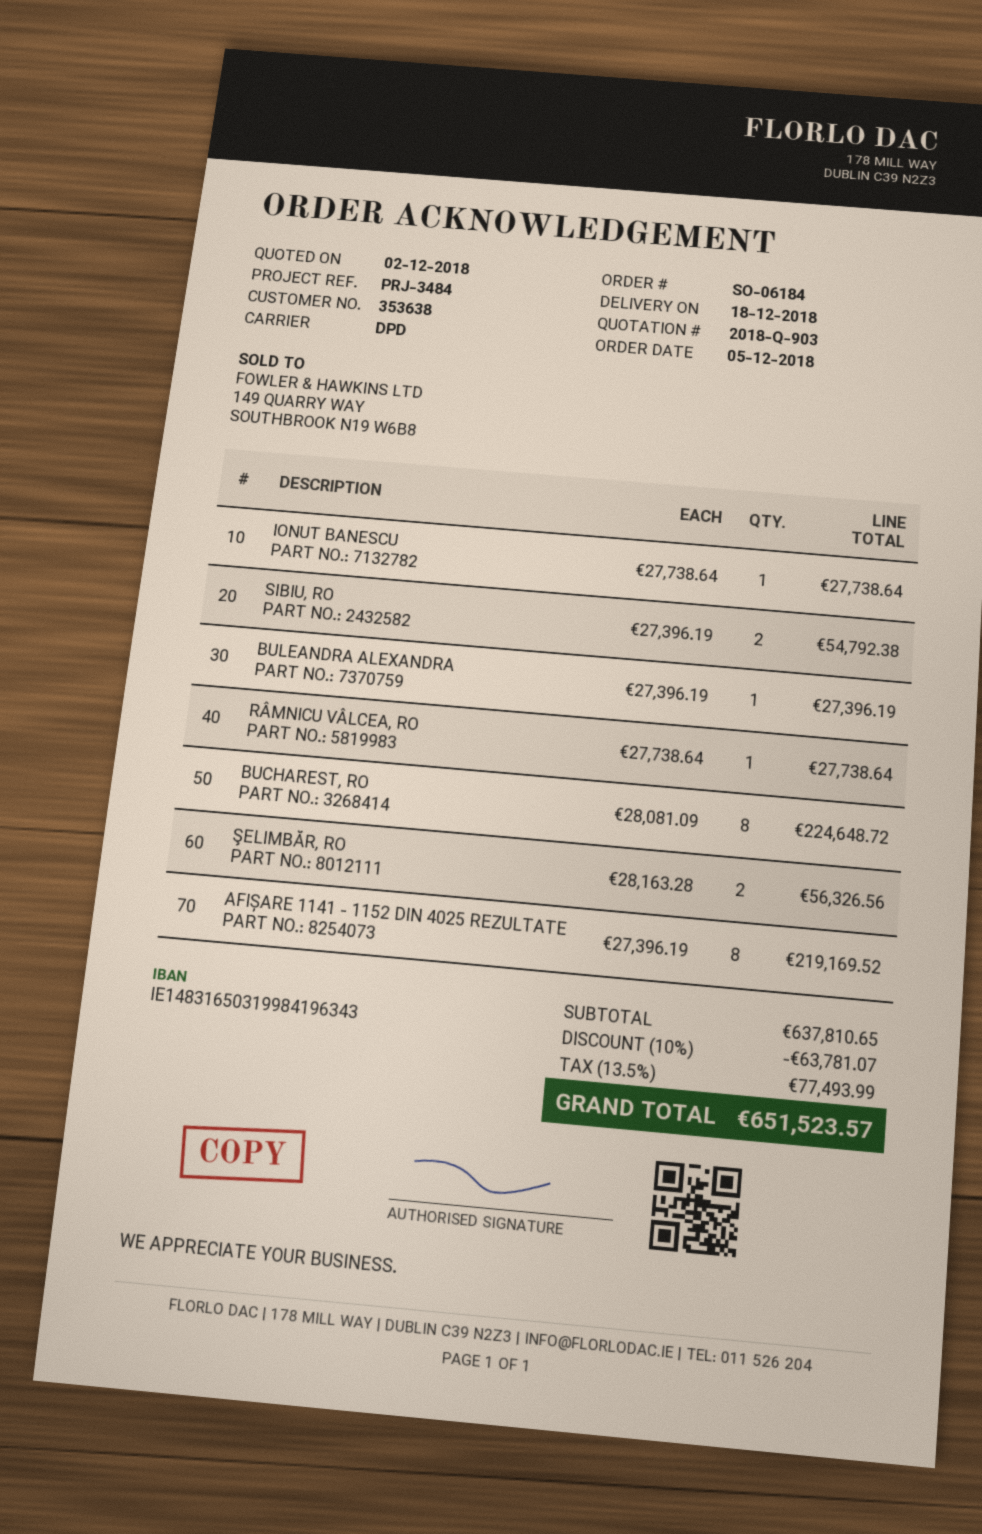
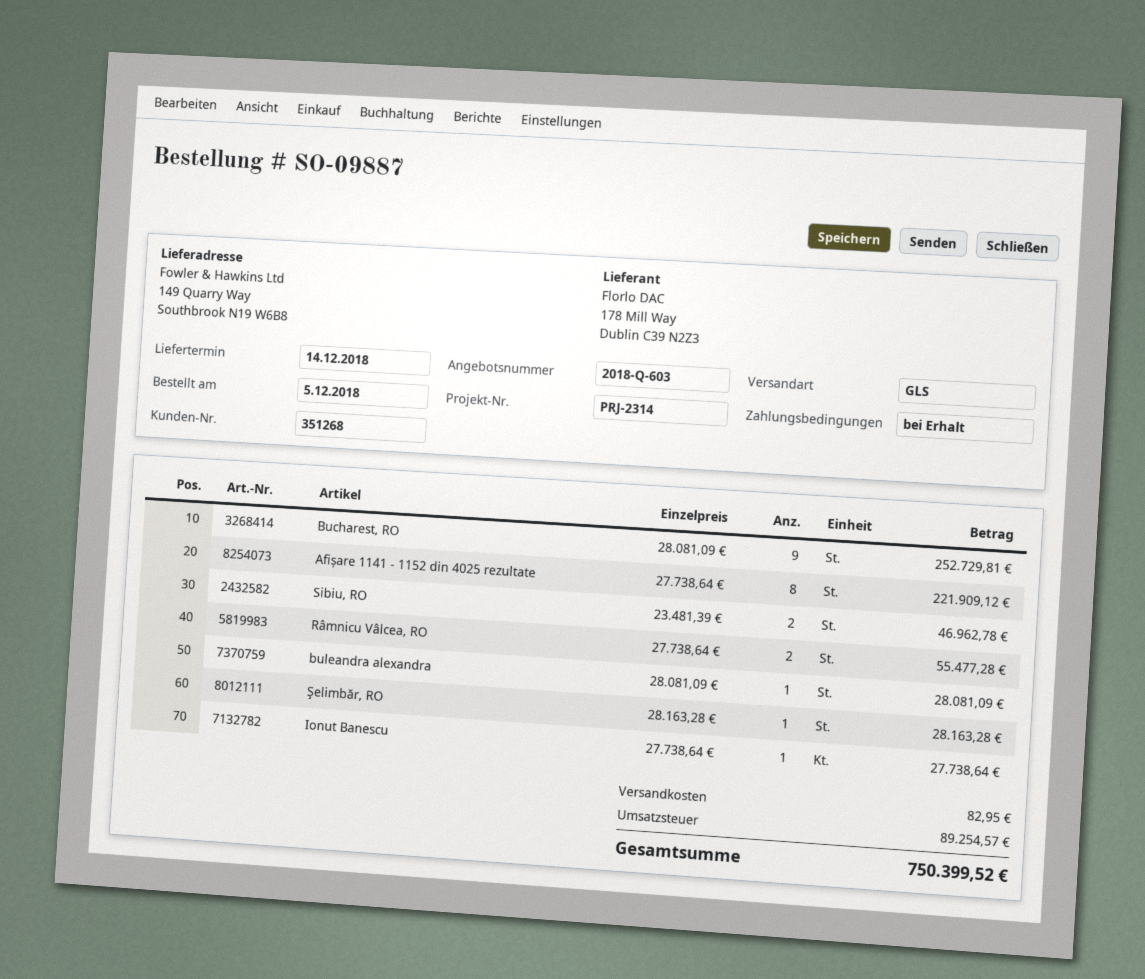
quote number: 2018-Q-903 -> 2018-Q-603
order number: SO-06184 -> SO-09887
delivery date: 2018-12-18 -> 2018-12-14
customer number: 353638 -> 351268
reference: PRJ-3484 -> PRJ-2314
shipping method: DPD -> GLS
SIBIU, RO: 2 x 27396.19 = 54792.38 -> 2 x 23481.39 = 46962.78
BULEANDRA ALEXANDRA: 1 x 27396.19 = 27396.19 -> 1 x 28081.09 = 28081.09
RÂMNICU VÂLCEA, RO: 1 x 27738.64 = 27738.64 -> 2 x 27738.64 = 55477.28
BUCHAREST, RO: 8 x 28081.09 = 224648.72 -> 9 x 28081.09 = 252729.81
ŞELIMBĂR, RO: 2 x 28163.28 = 56326.56 -> 1 x 28163.28 = 28163.28
AFIȘARE 1141 - 1152 DIN 4025 REZULTATE: 8 x 27396.19 = 219169.52 -> 8 x 27738.64 = 221909.12
discount: 10% = 63781.07 -> none
shipping: none -> 82.95
tax: 77493.99 -> 89254.57
total: 651523.57 -> 750399.52

